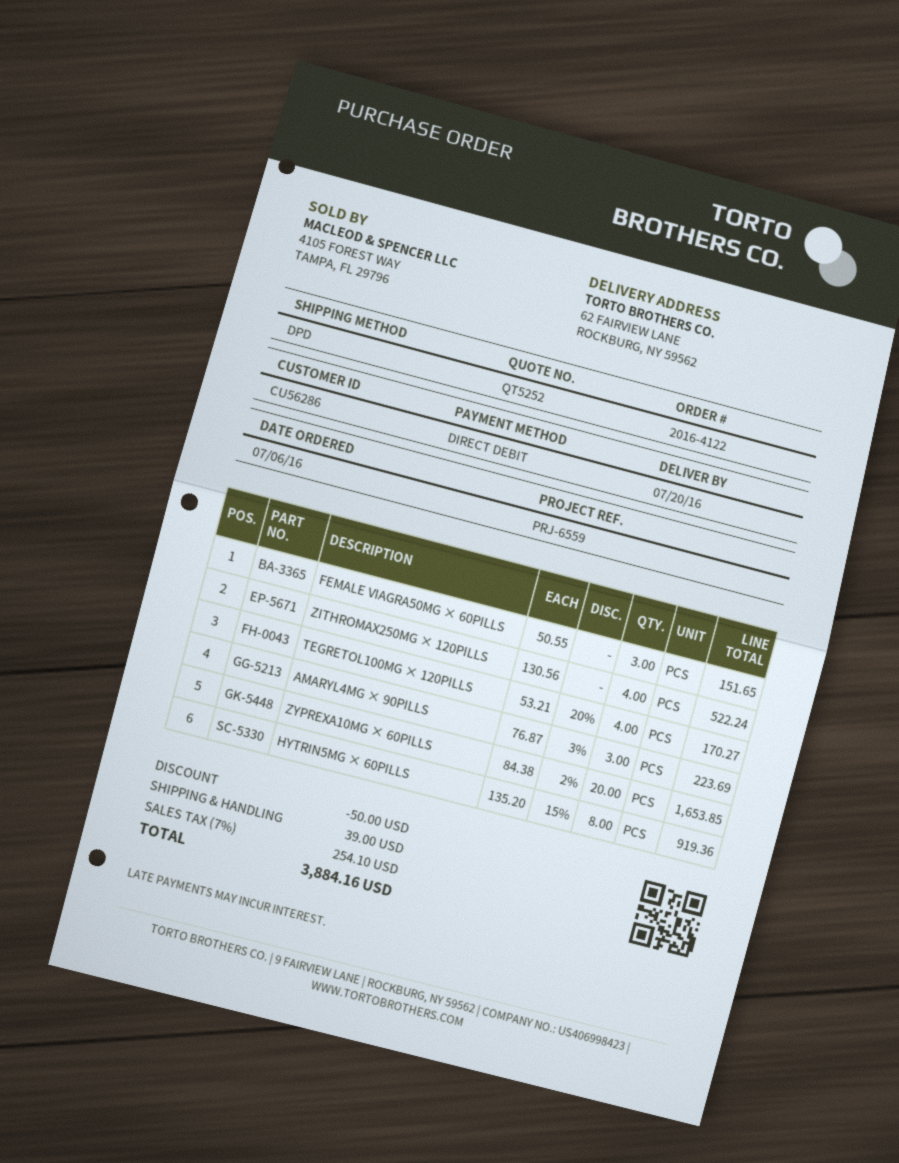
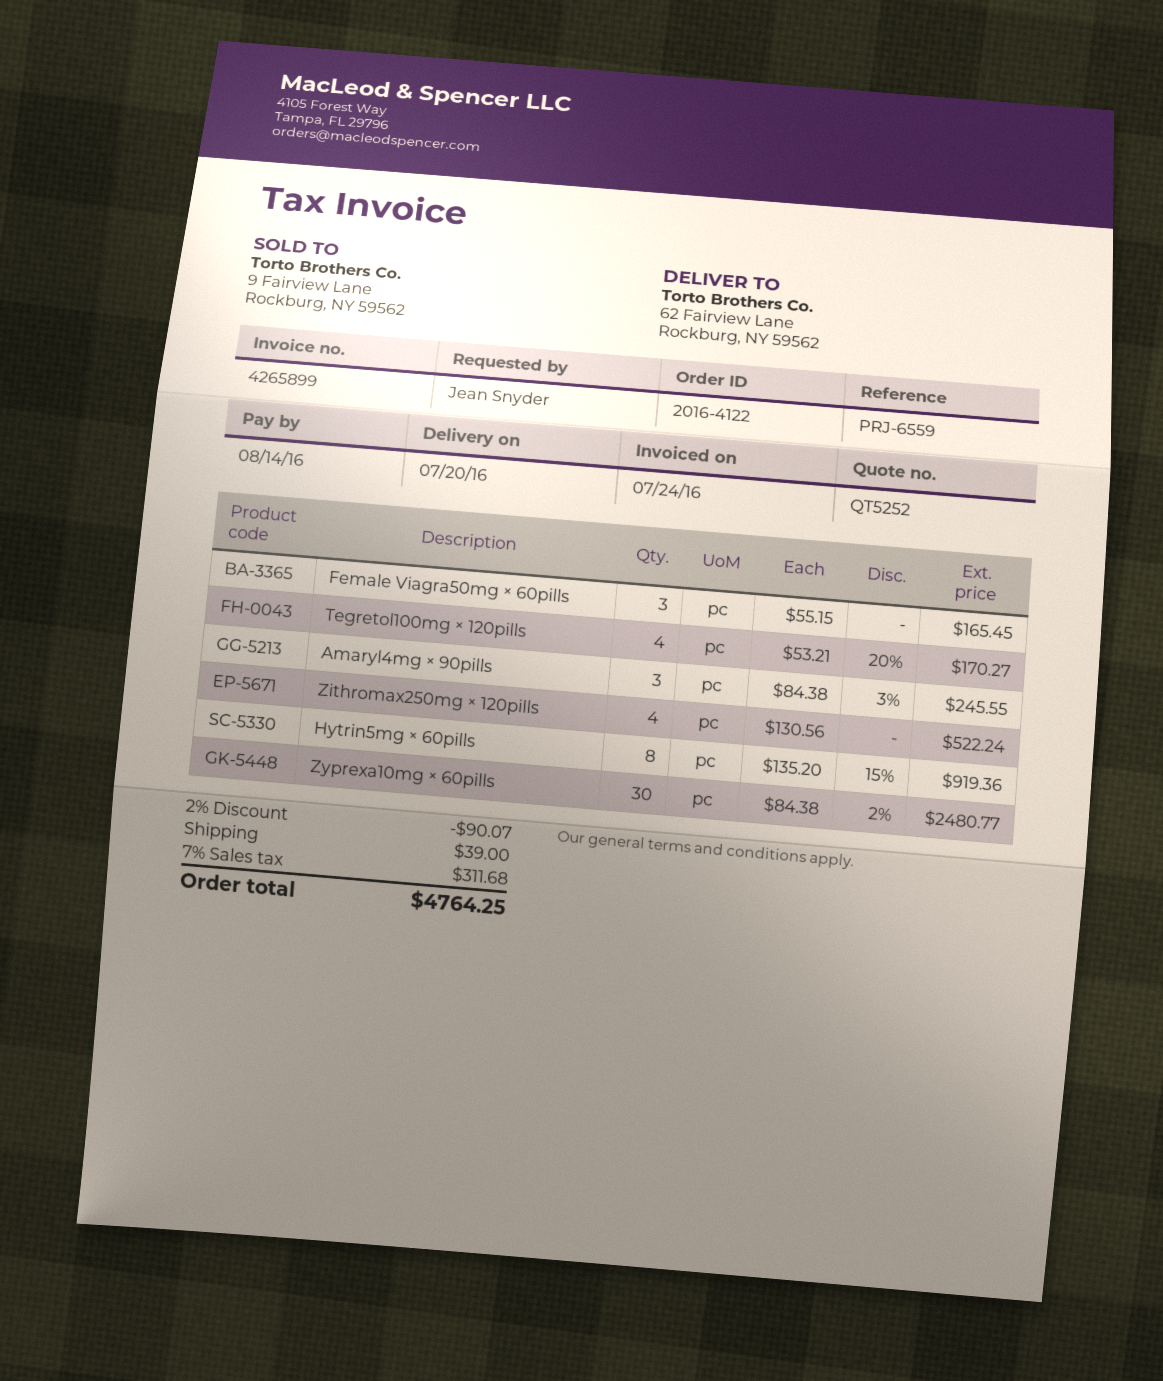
FEMALE VIAGRA50MG × 60PILLS: 3 x 50.55 = 151.65 -> 3 x 55.15 = 165.45
AMARYL4MG × 90PILLS: 3 x 76.87 - 3% = 223.69 -> 3 x 84.38 - 3% = 245.55
ZYPREXA10MG × 60PILLS: 20 x 84.38 - 2% = 1653.85 -> 30 x 84.38 - 2% = 2480.77
discount: 50.00 -> 90.07
tax: 7% = 254.10 -> 7% = 311.68
total: 3884.16 -> 4764.25

